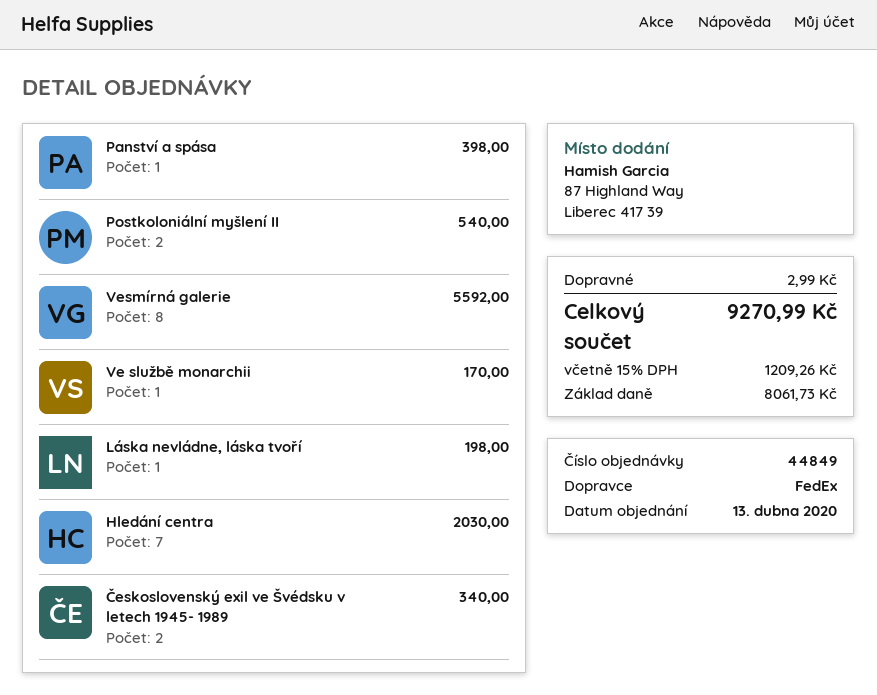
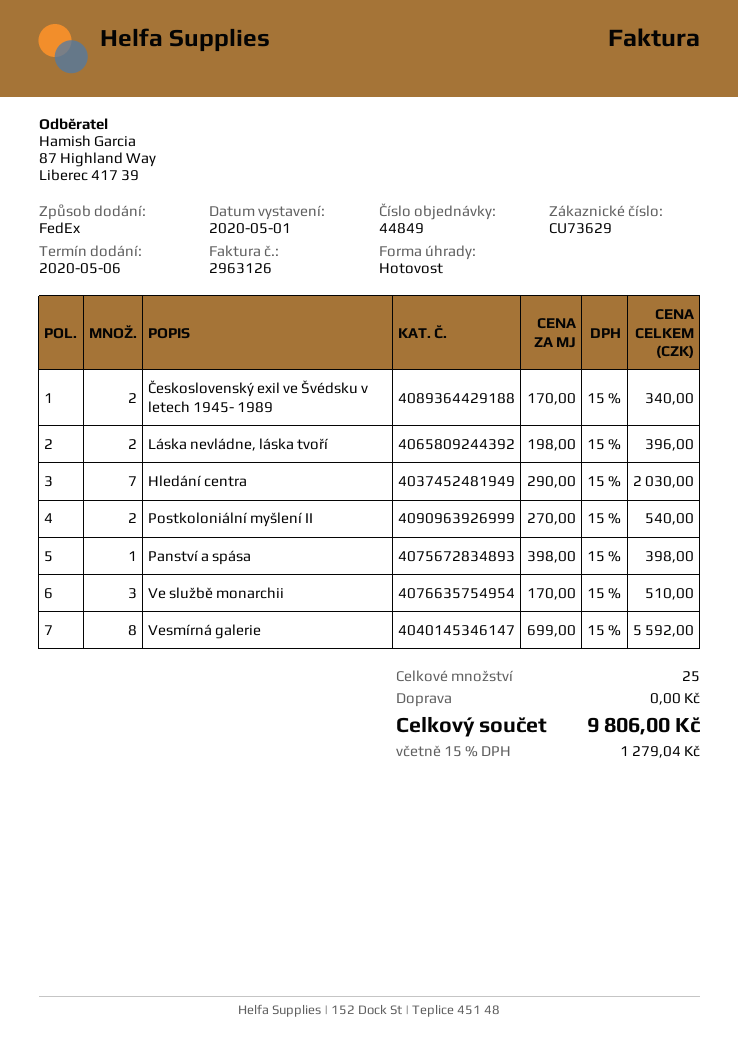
Ve službě monarchii: 1 for 170.00 -> 3 for 510.00
Láska nevládne, láska tvoří: 1 for 198.00 -> 2 for 396.00
shipping: 2.99 -> 0.00
tax: 15% = 1209.26 -> 15% = 1279.04
total: 9270.99 -> 9806.00

